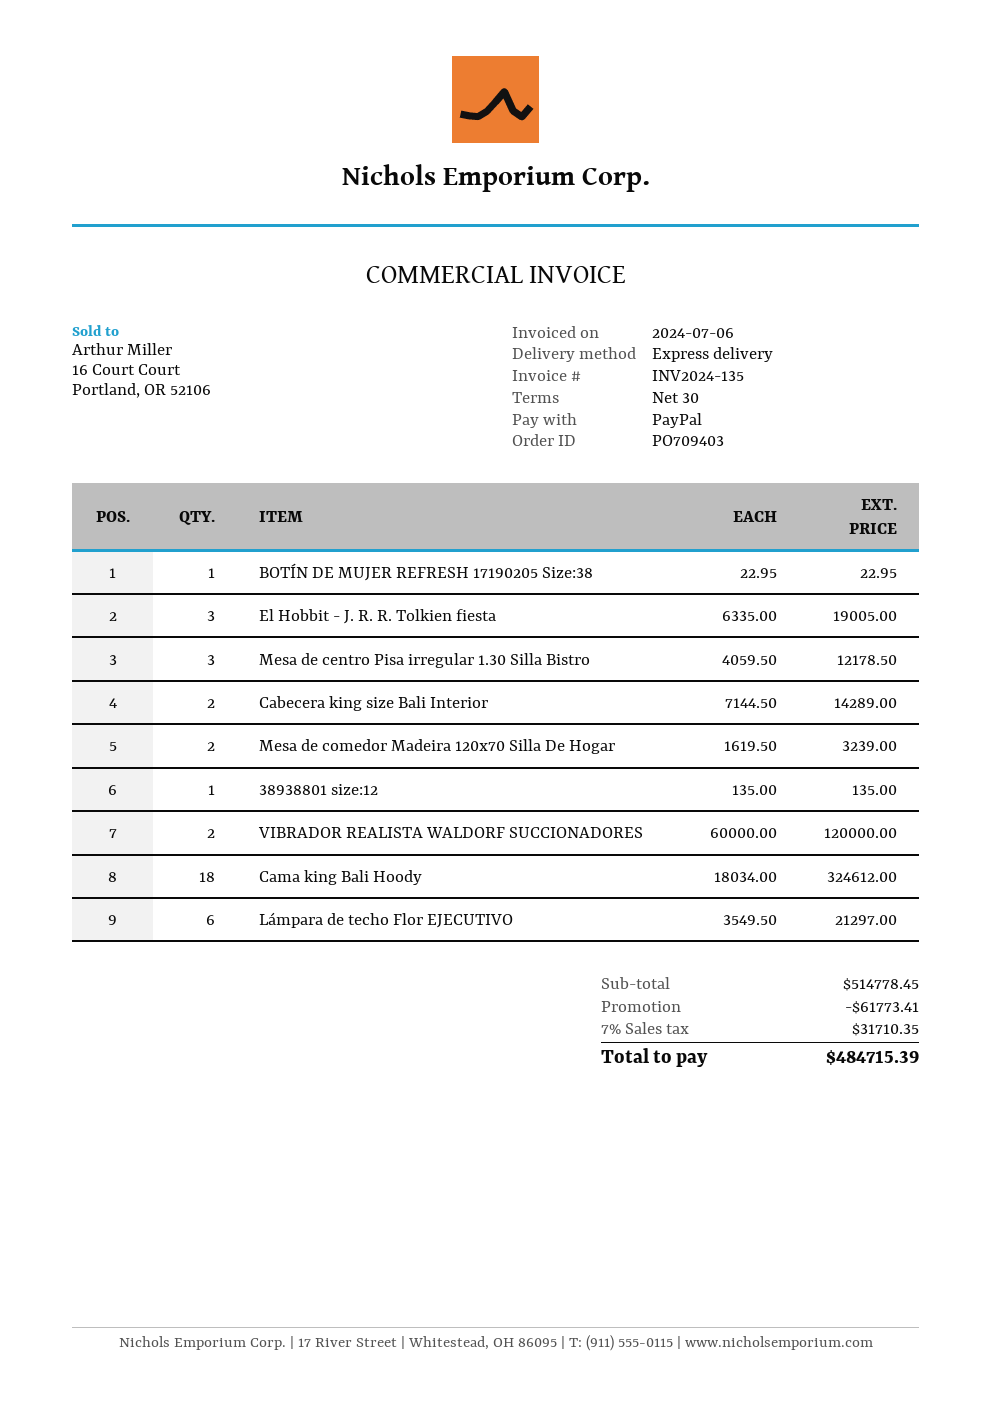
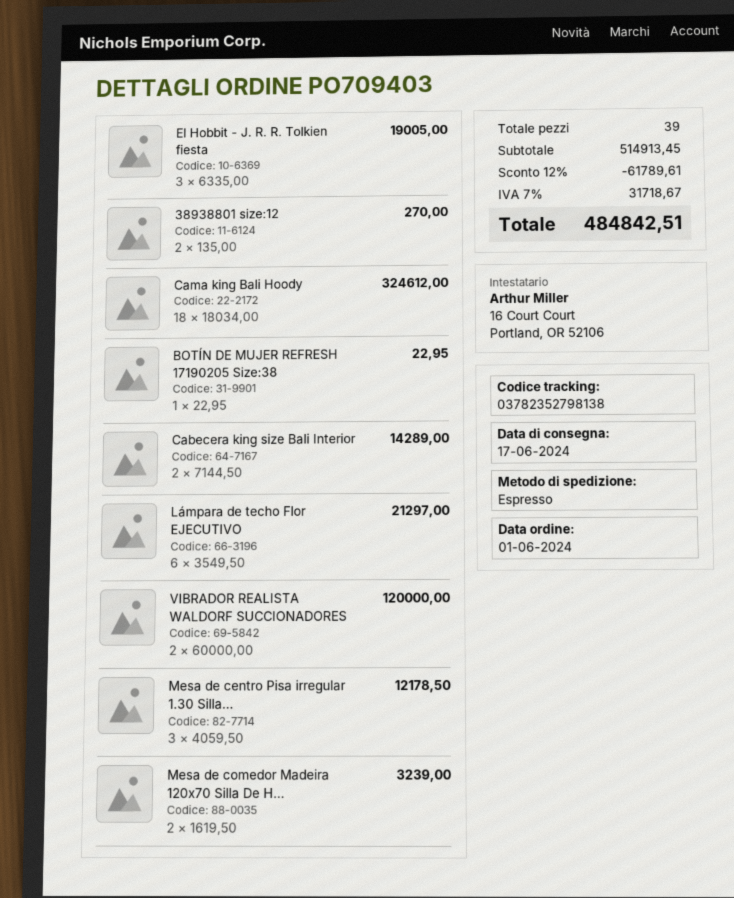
38938801 size:12: 1 x 135.00 = 135.00 -> 2 x 135.00 = 270.00
subtotal: 514778.45 -> 514913.45
discount: 61773.41 -> 61789.61
tax: 7% = 31710.35 -> 7% = 31718.67
total: 484715.39 -> 484842.51

